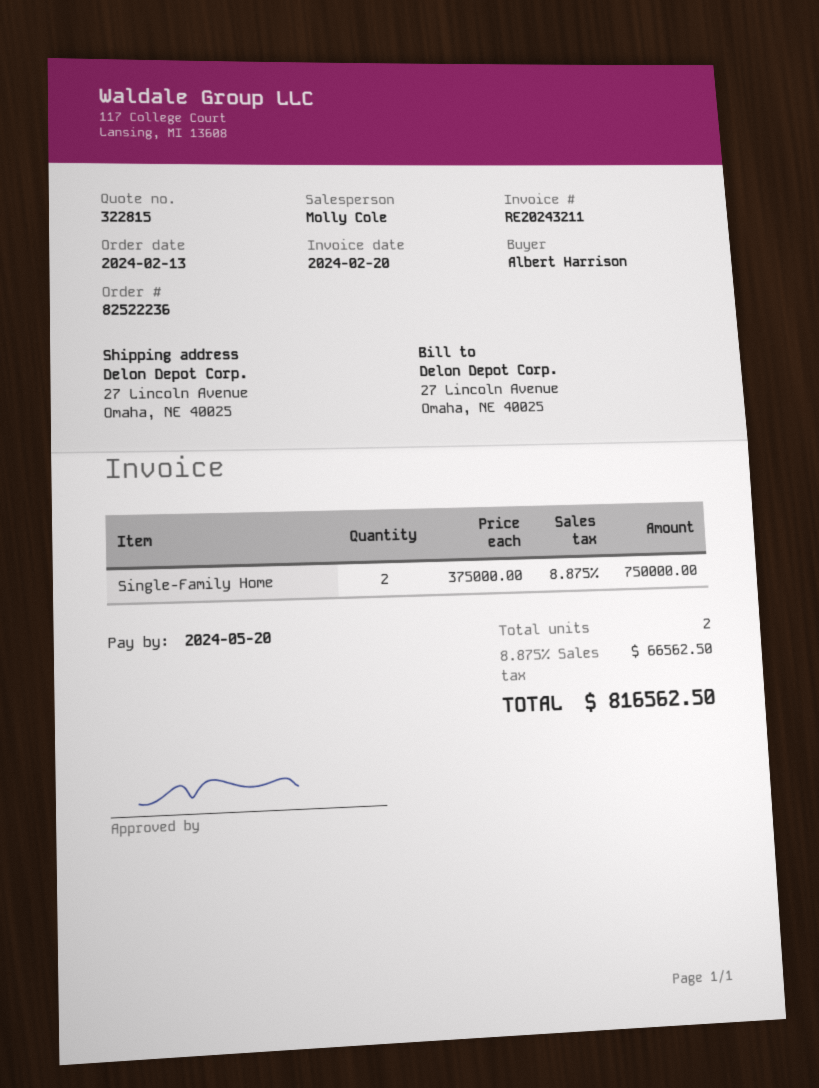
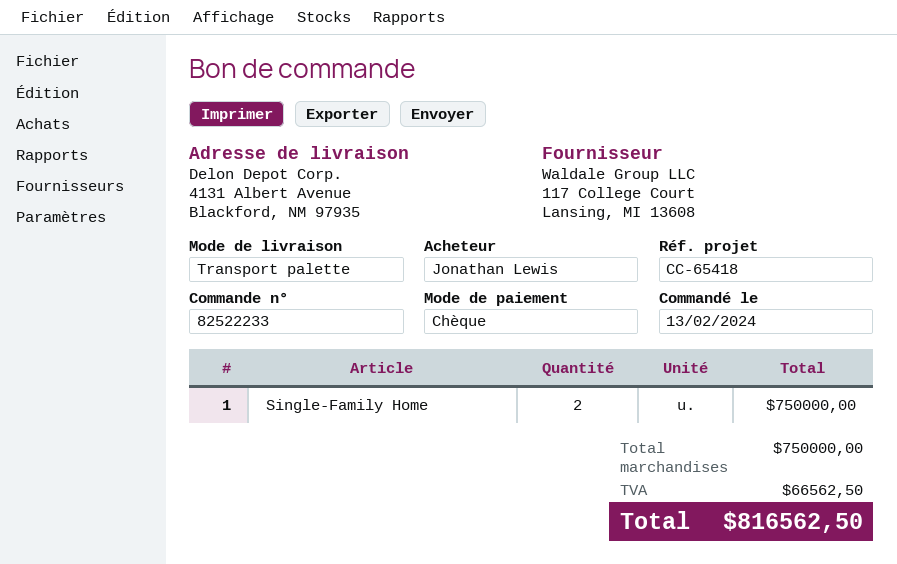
order number: 82522236 -> 82522233
ordered by: Albert Harrison -> Jonathan Lewis
ship to: 27 Lincoln Avenue, Omaha, NE 40025 -> 4131 Albert Avenue, Blackford, NM 97935

